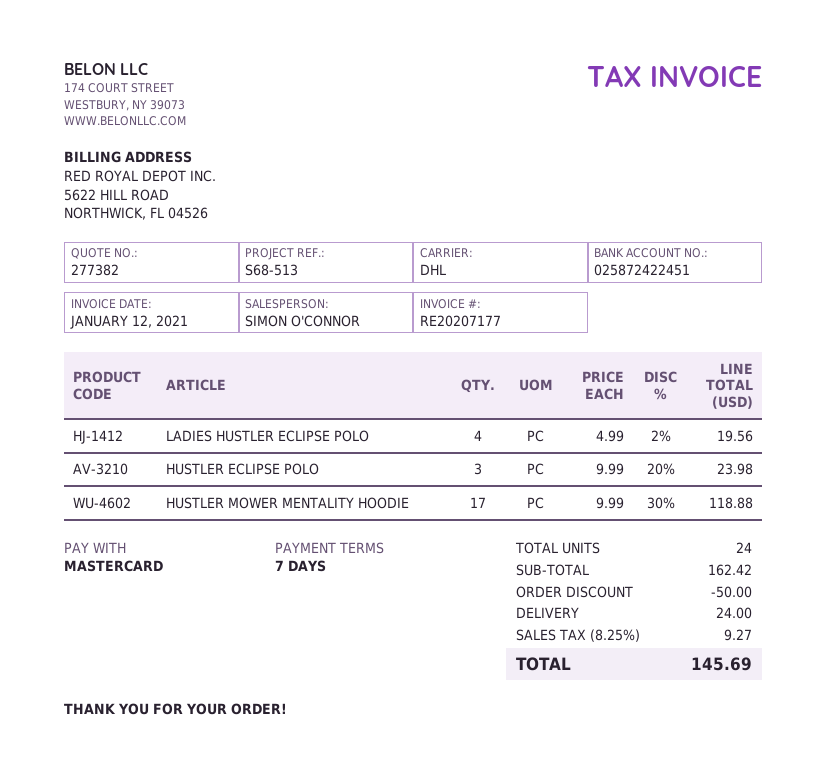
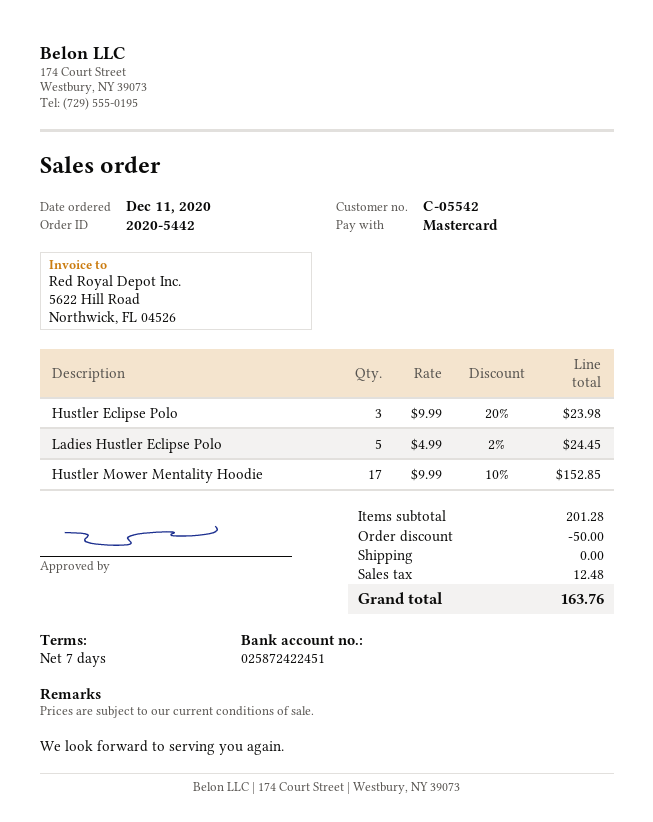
LADIES HUSTLER ECLIPSE POLO: 4 x 4.99 - 2% = 19.56 -> 5 x 4.99 - 2% = 24.45
HUSTLER MOWER MENTALITY HOODIE: 17 x 9.99 - 30% = 118.88 -> 17 x 9.99 - 10% = 152.85
subtotal: 162.42 -> 201.28
shipping: 24.00 -> 0.00
tax: 9.27 -> 12.48
total: 145.69 -> 163.76

